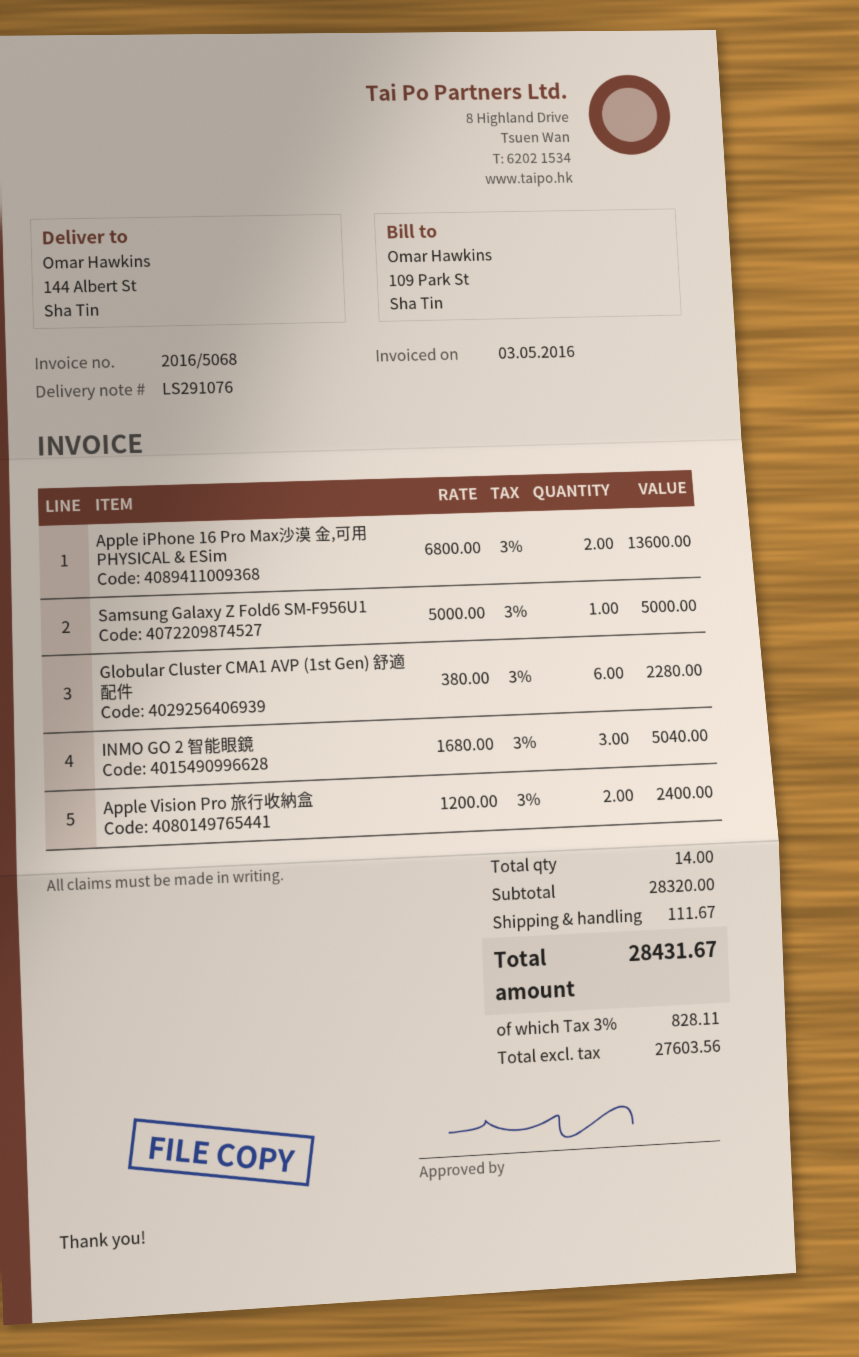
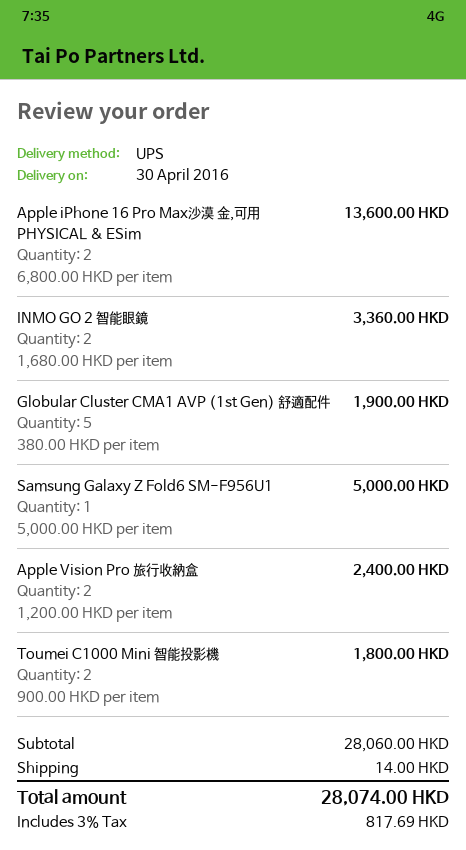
Globular Cluster CMA1 AVP (1st Gen) 舒適配件: 6 x 380.00 = 2280.00 -> 5 x 380.00 = 1900.00
INMO GO 2 智能眼鏡: 3 x 1680.00 = 5040.00 -> 2 x 1680.00 = 3360.00
Toumei C1000 Mini 智能投影機: none -> 2 x 900.00 = 1800.00
subtotal: 28320.00 -> 28060.00
shipping: 111.67 -> 14.00
tax: 3% = 828.11 -> 3% = 817.69
total: 28431.67 -> 28074.00

